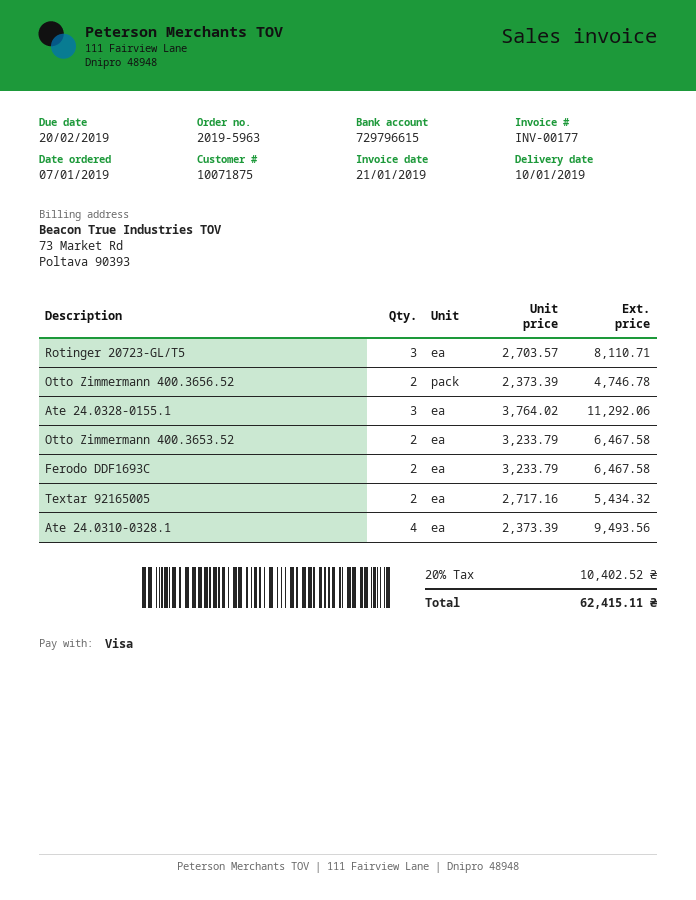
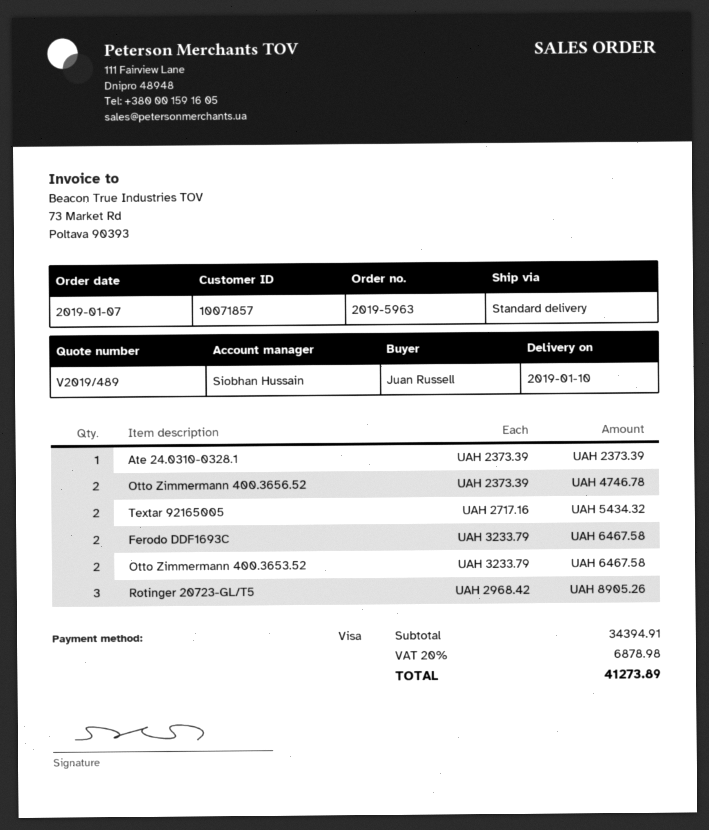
customer number: 10071875 -> 10071857
Rotinger 20723-GL/T5: 3 x 2703.57 = 8110.71 -> 3 x 2968.42 = 8905.26
Ate 24.0328-0155.1: 3 x 3764.02 = 11292.06 -> none
Ate 24.0310-0328.1: 4 x 2373.39 = 9493.56 -> 1 x 2373.39 = 2373.39
tax: 20% = 10402.52 -> 20% = 6878.98
total: 62415.11 -> 41273.89

